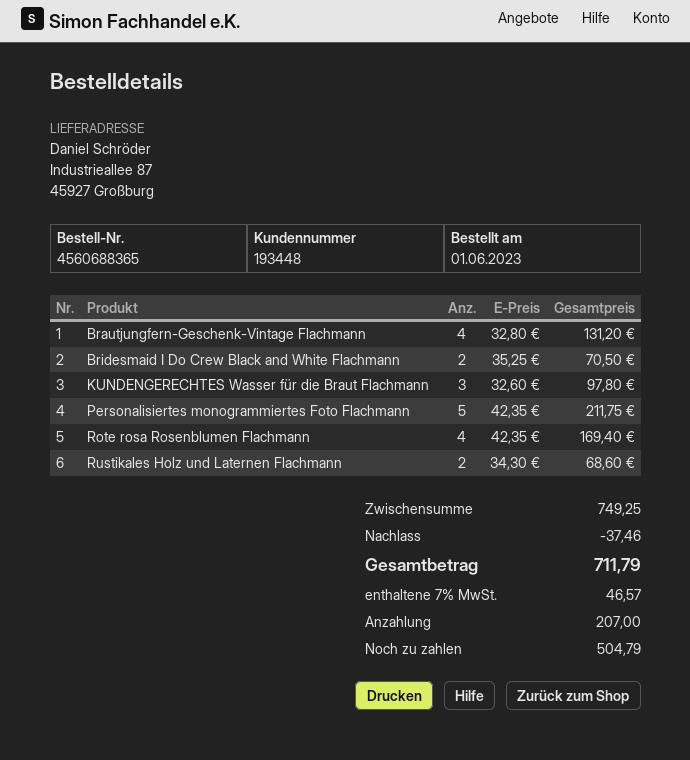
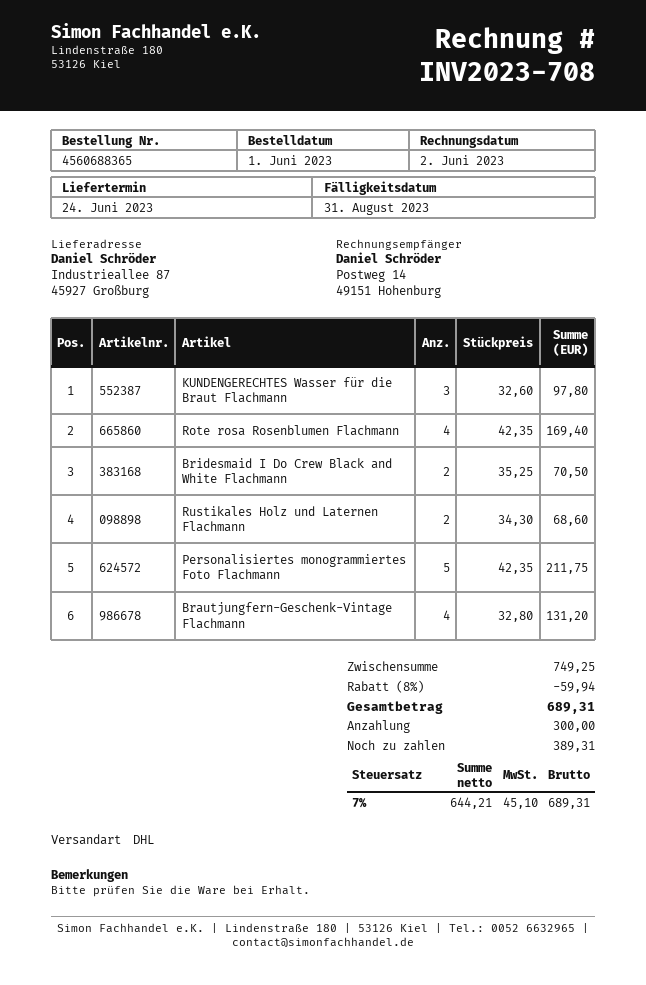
discount: 37.46 -> 59.94
tax: 7% = 46.57 -> 7% = 45.10
total: 711.79 -> 689.31
deposit: 207.00 -> 300.00
balance: 504.79 -> 389.31

